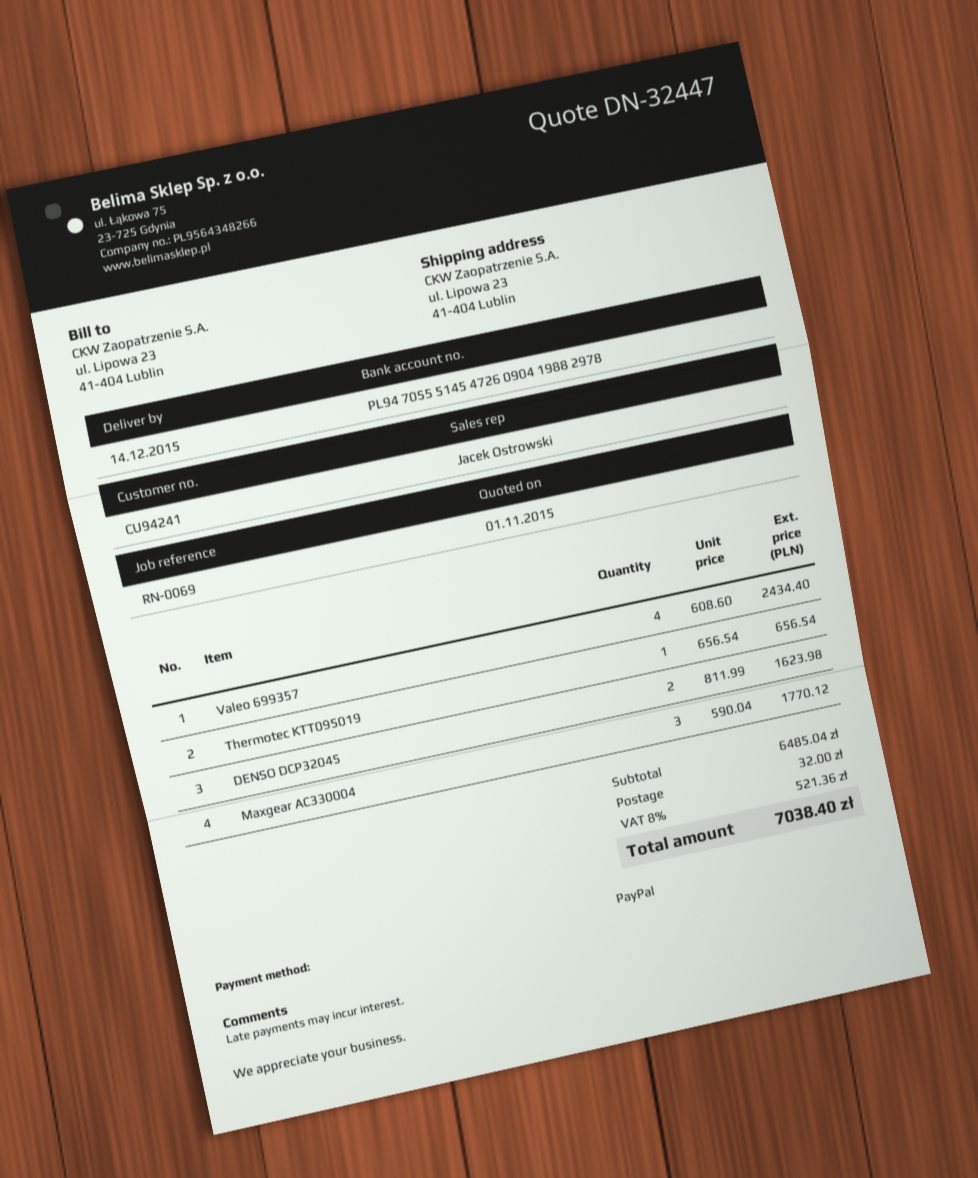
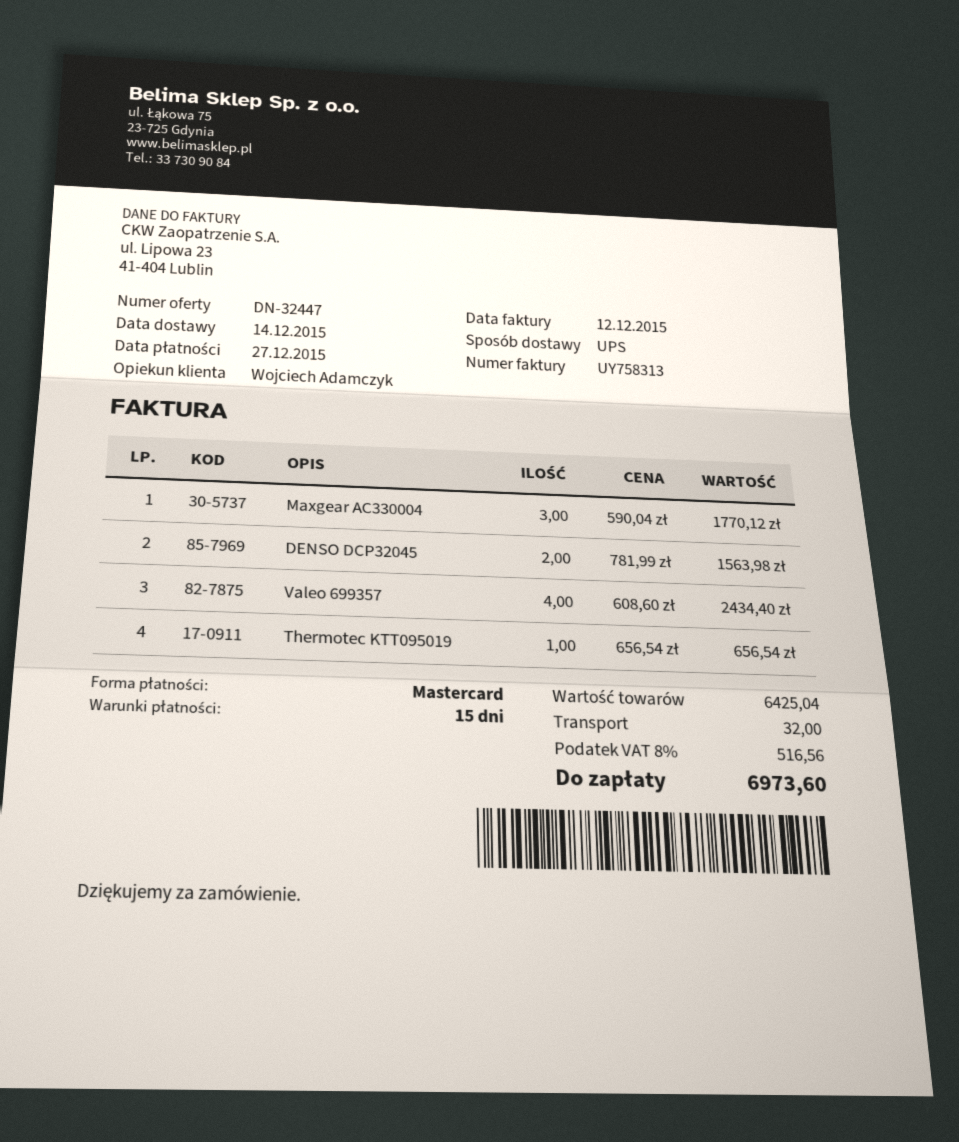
sales rep: Jacek Ostrowski -> Wojciech Adamczyk
payment method: PayPal -> Mastercard
DENSO DCP32045: 2 x 811.99 = 1623.98 -> 2 x 781.99 = 1563.98
subtotal: 6485.04 -> 6425.04
tax: 8% = 521.36 -> 8% = 516.56
total: 7038.40 -> 6973.60

